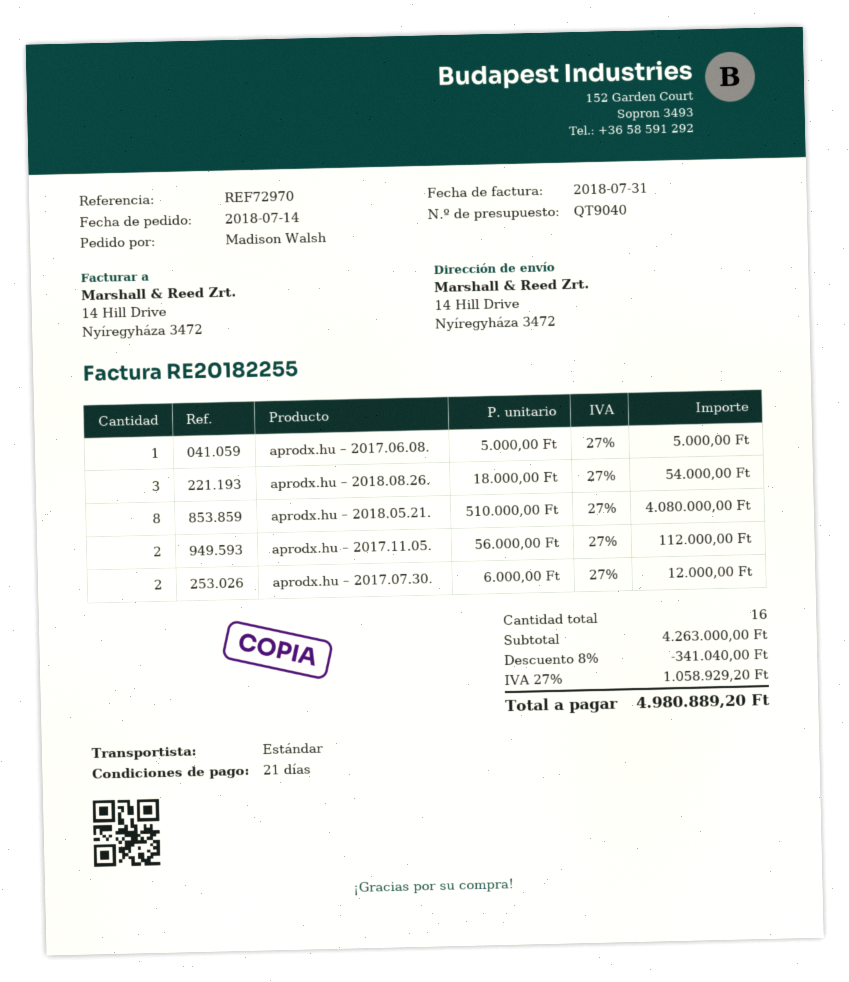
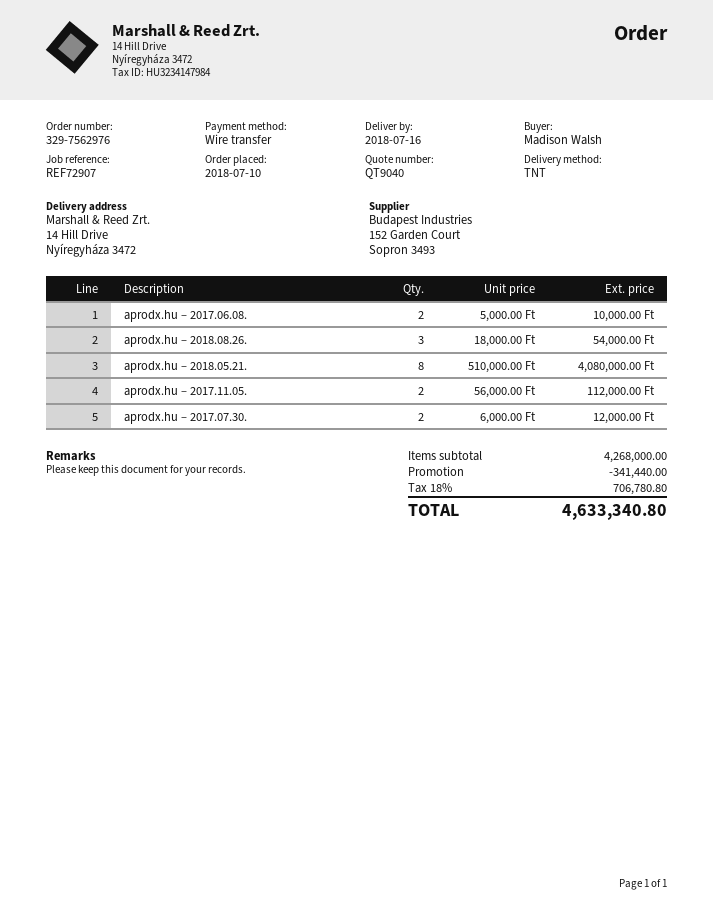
order date: 2018-07-14 -> 2018-07-10
reference: REF72970 -> REF72907
shipping method: standard -> TNT
aprodx.hu – 2017.06.08.: 1 x 5000.00 = 5000.00 -> 2 x 5000.00 = 10000.00
subtotal: 4263000.00 -> 4268000.00
discount: 341040.00 -> 341440.00
tax: 27% = 1058929.20 -> 18% = 706780.80
total: 4980889.20 -> 4633340.80

